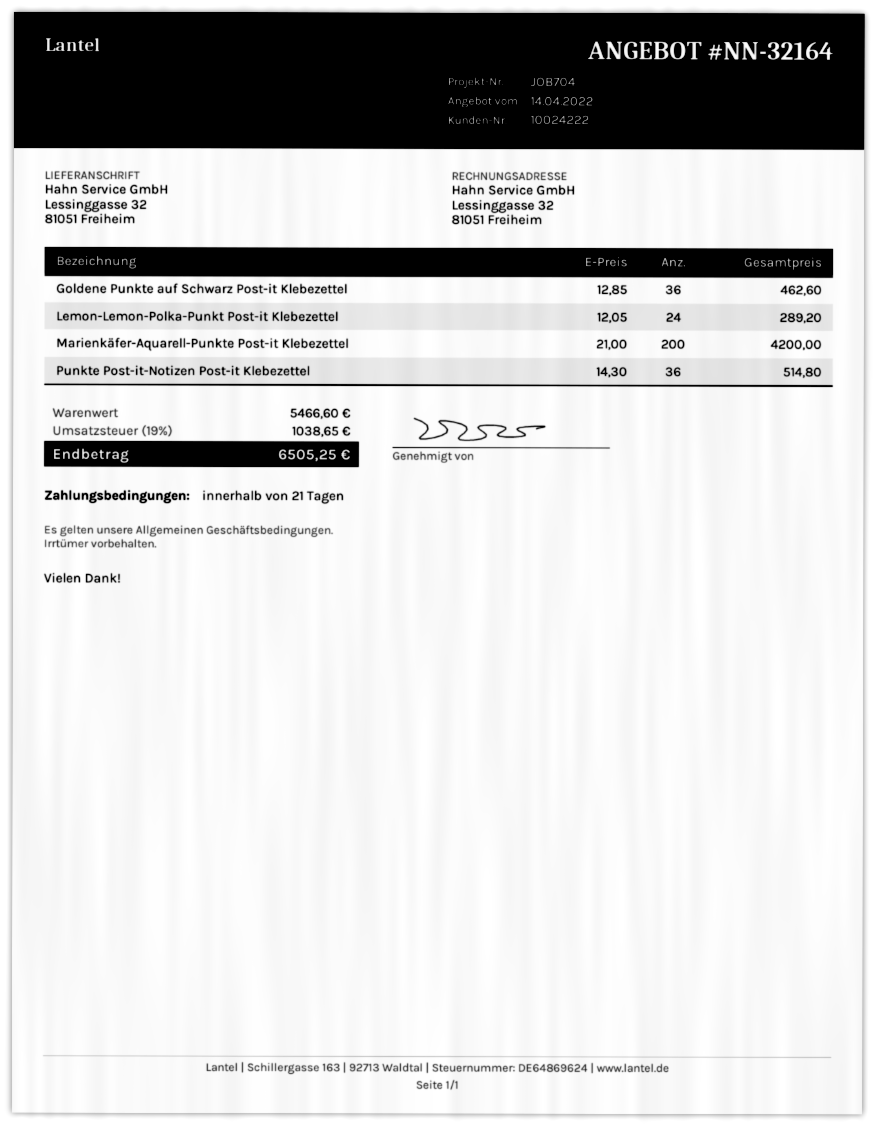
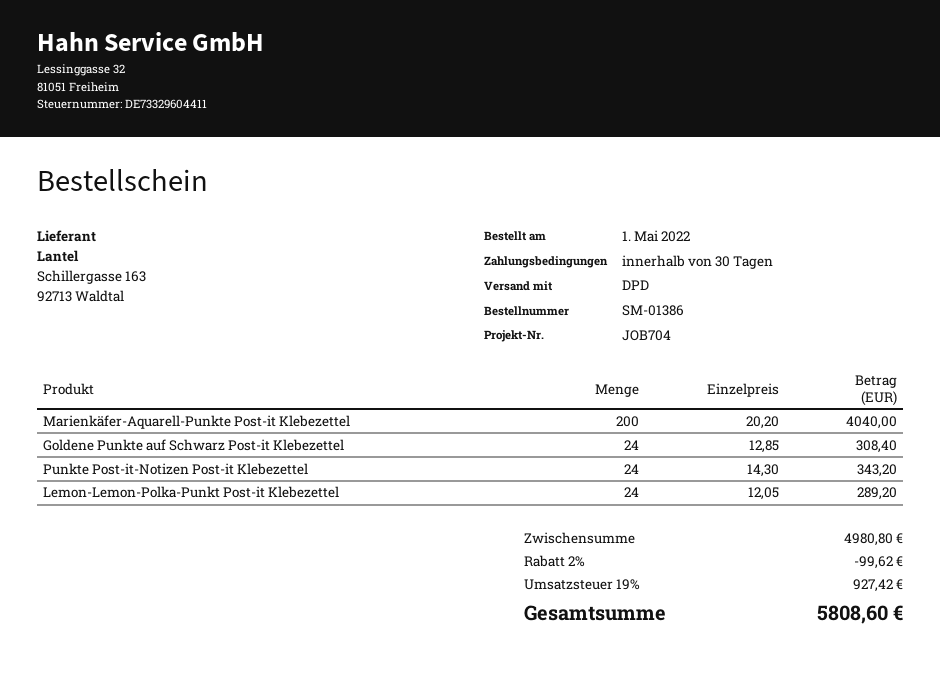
payment terms: 21 days -> 30 days
Goldene Punkte auf Schwarz Post-it Klebezettel: 36 x 12.85 = 462.60 -> 24 x 12.85 = 308.40
Marienkäfer-Aquarell-Punkte Post-it Klebezettel: 200 x 21.00 = 4200.00 -> 200 x 20.20 = 4040.00
Punkte Post-it-Notizen Post-it Klebezettel: 36 x 14.30 = 514.80 -> 24 x 14.30 = 343.20
subtotal: 5466.60 -> 4980.80
discount: none -> 2% = 99.62
tax: 19% = 1038.65 -> 19% = 927.42
total: 6505.25 -> 5808.60

